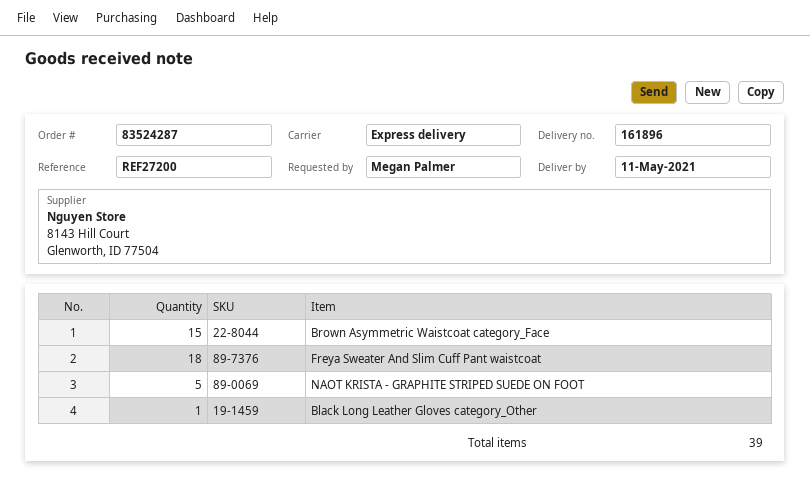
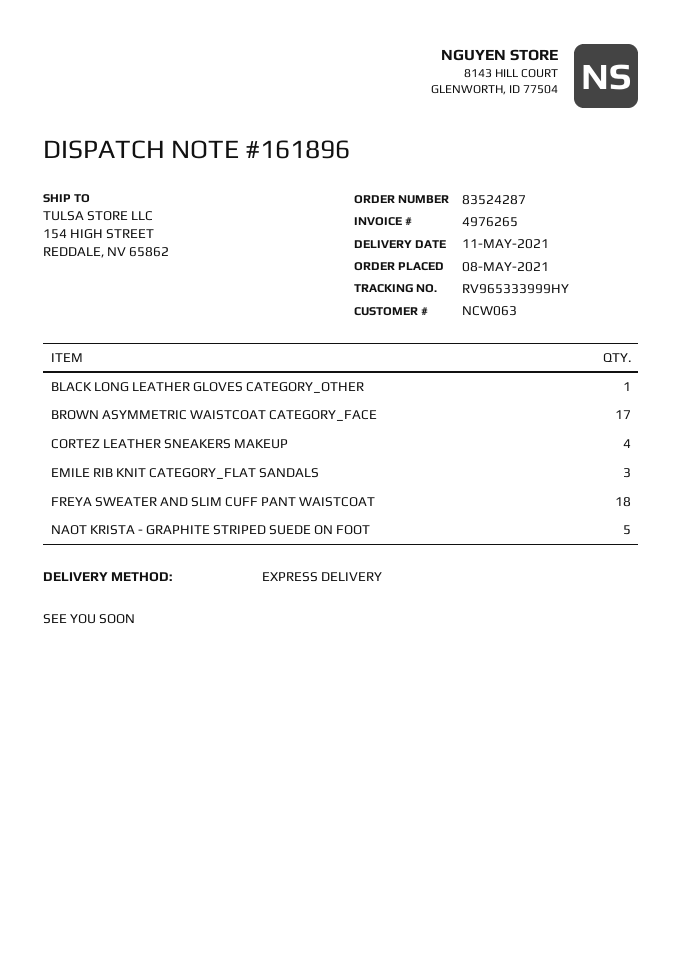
Brown Asymmetric Waistcoat category_Face: 15 -> 17
CORTEZ LEATHER SNEAKERS MAKEUP: none -> 4
EMILE RIB KNIT CATEGORY_FLAT SANDALS: none -> 3

